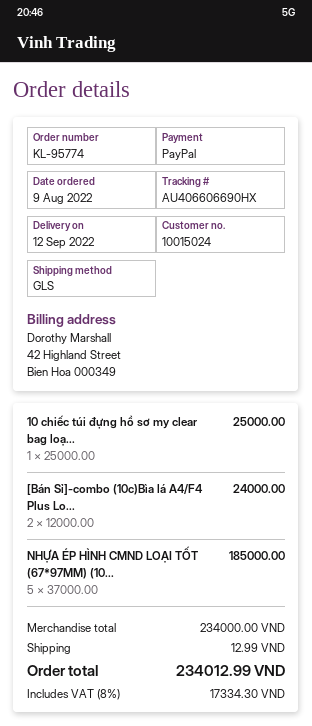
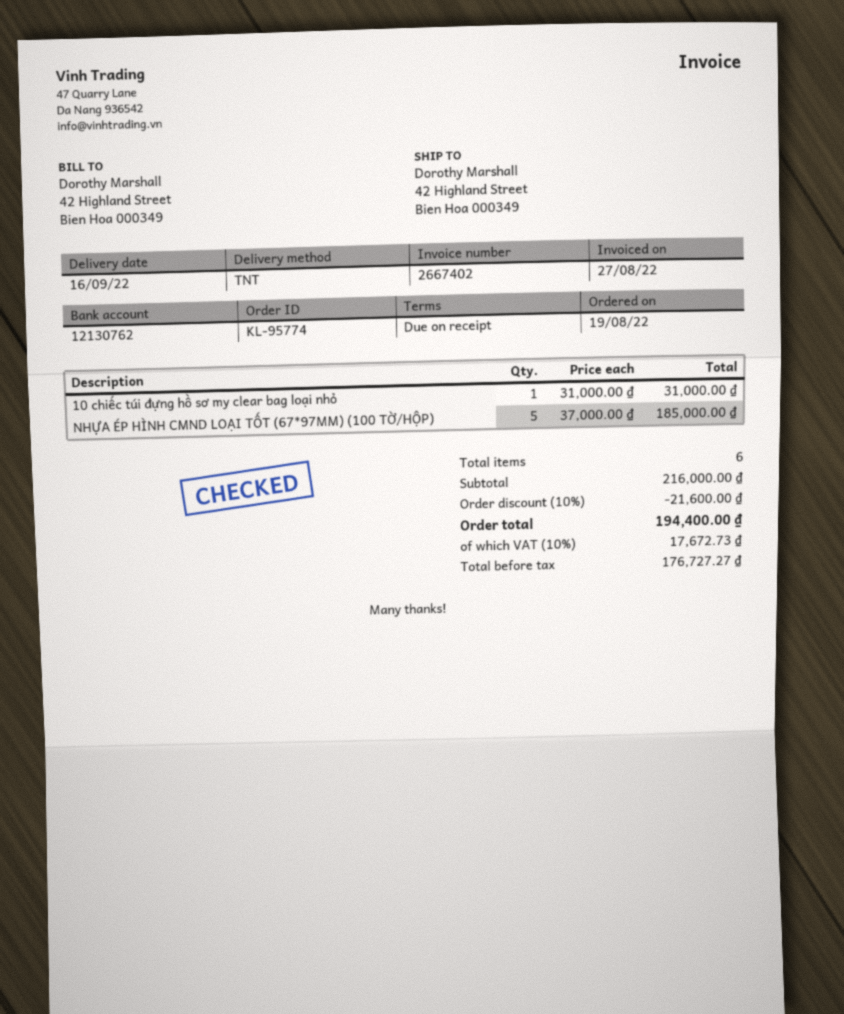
order date: 2022-08-09 -> 2022-08-19
delivery date: 2022-09-12 -> 2022-09-16
shipping method: GLS -> TNT
10 chiếc túi đựng hồ sơ my clear bag loạ...: 1 x 25000.00 = 25000.00 -> 1 x 31000.00 = 31000.00
[Bán Sỉ]-combo (10c)Bìa lá A4/F4 Plus Lo...: 2 x 12000.00 = 24000.00 -> none
subtotal: 234000.00 -> 216000.00
discount: none -> 10% = 21600.00
shipping: 12.99 -> none
tax: 8% = 17334.30 -> 10% = 17672.73
total: 234012.99 -> 194400.00

